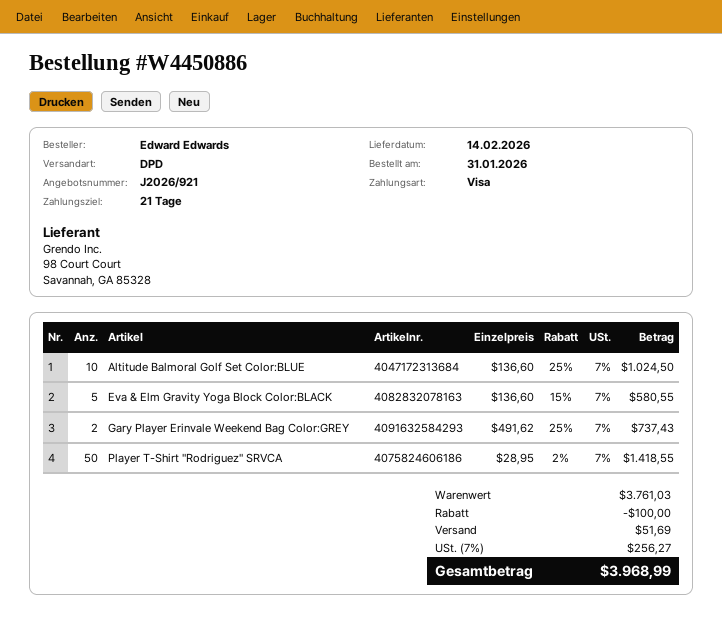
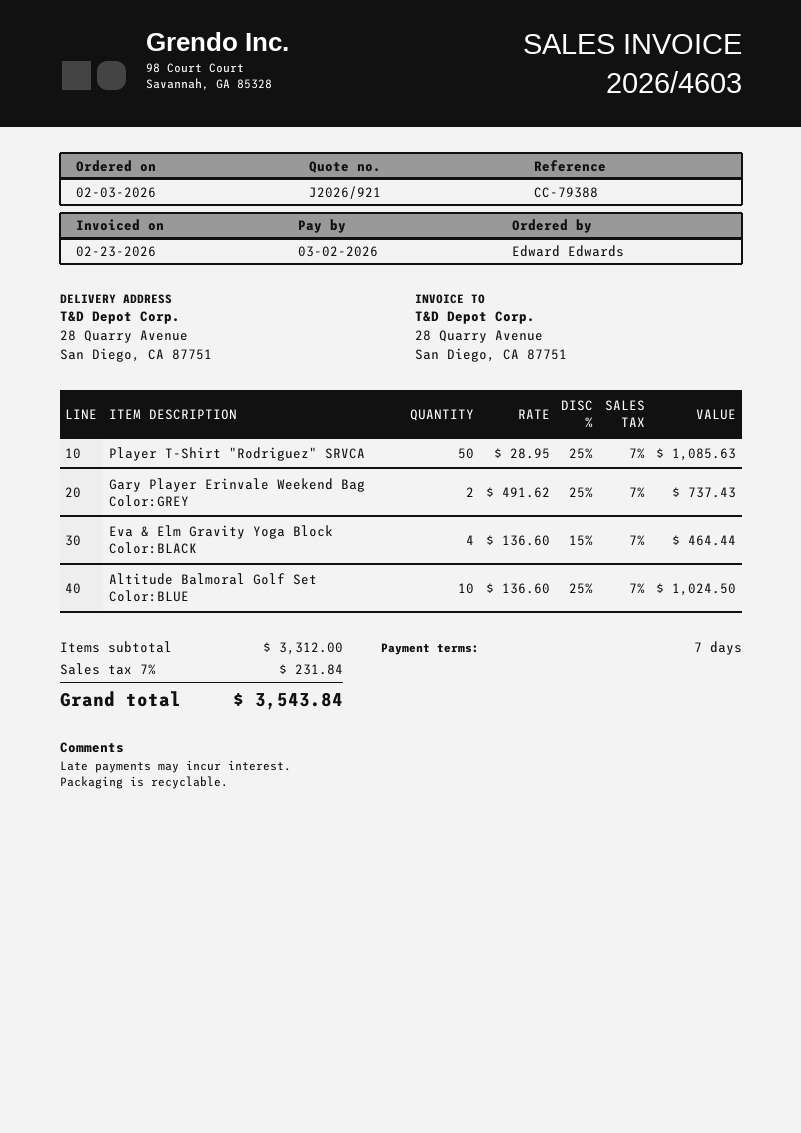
order date: 2026-01-31 -> 2026-02-03
payment terms: 21 days -> 7 days
Eva & Elm Gravity Yoga Block Color:BLACK: 5 x 136.60 - 15% = 580.55 -> 4 x 136.60 - 15% = 464.44
Player T-Shirt "Rodriguez" SRVCA: 50 x 28.95 - 2% = 1418.55 -> 50 x 28.95 - 25% = 1085.63
subtotal: 3761.03 -> 3312.00
discount: 100.00 -> none
shipping: 51.69 -> none
tax: 7% = 256.27 -> 7% = 231.84
total: 3968.99 -> 3543.84

